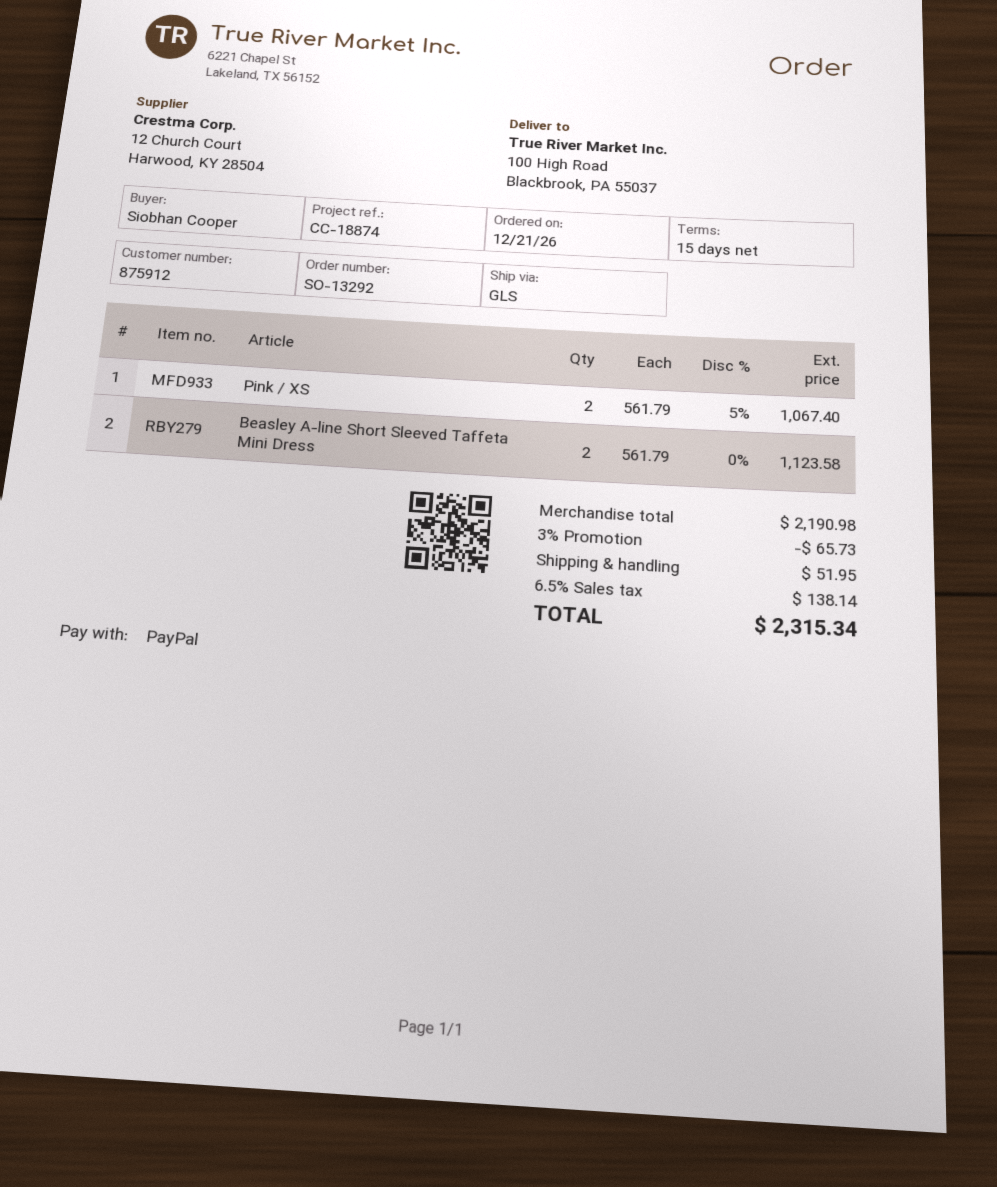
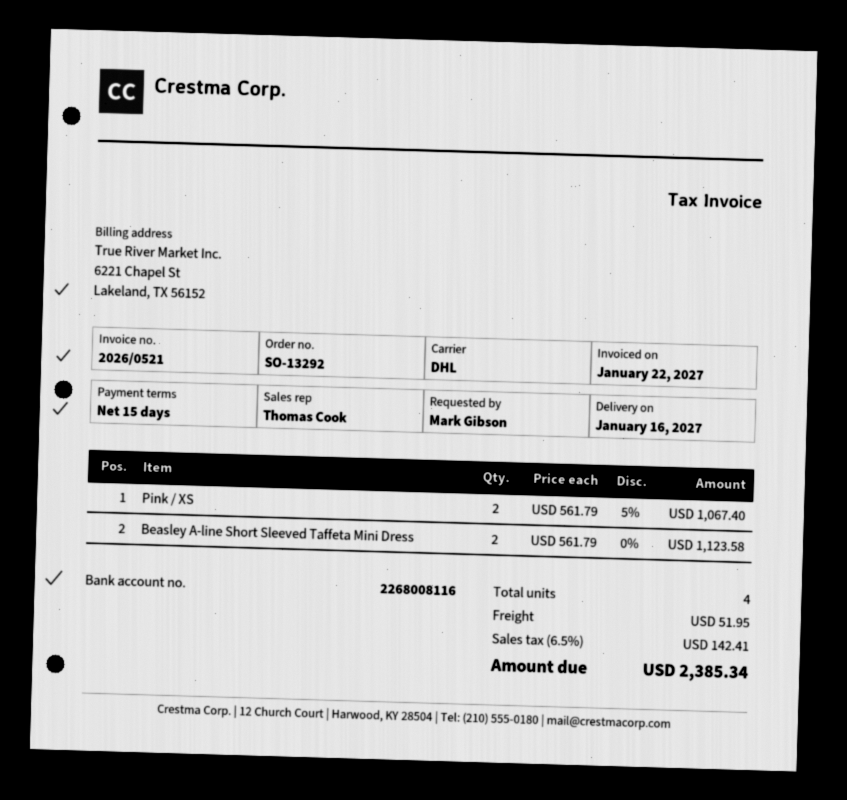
ordered by: Siobhan Cooper -> Mark Gibson
shipping method: GLS -> DHL
discount: 3% = 65.73 -> none
tax: 6.5% = 138.14 -> 6.5% = 142.41
total: 2315.34 -> 2385.34

